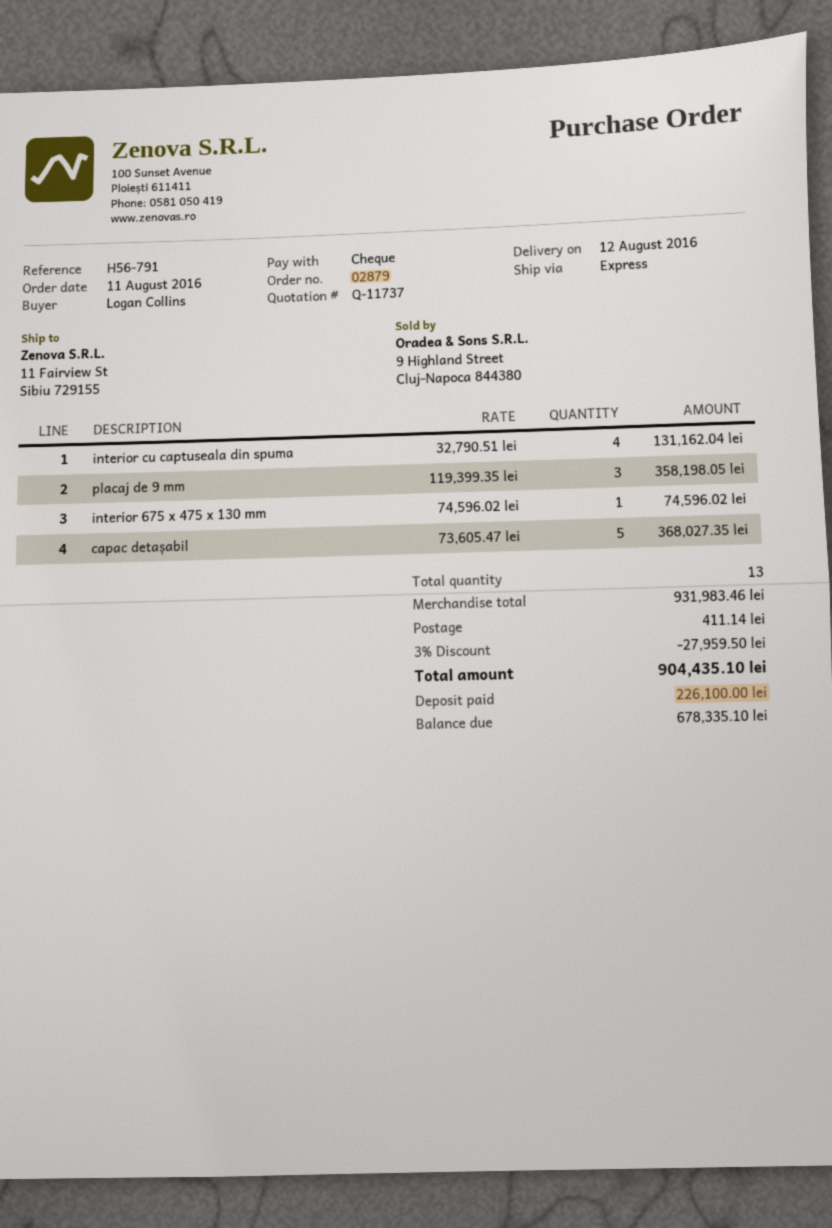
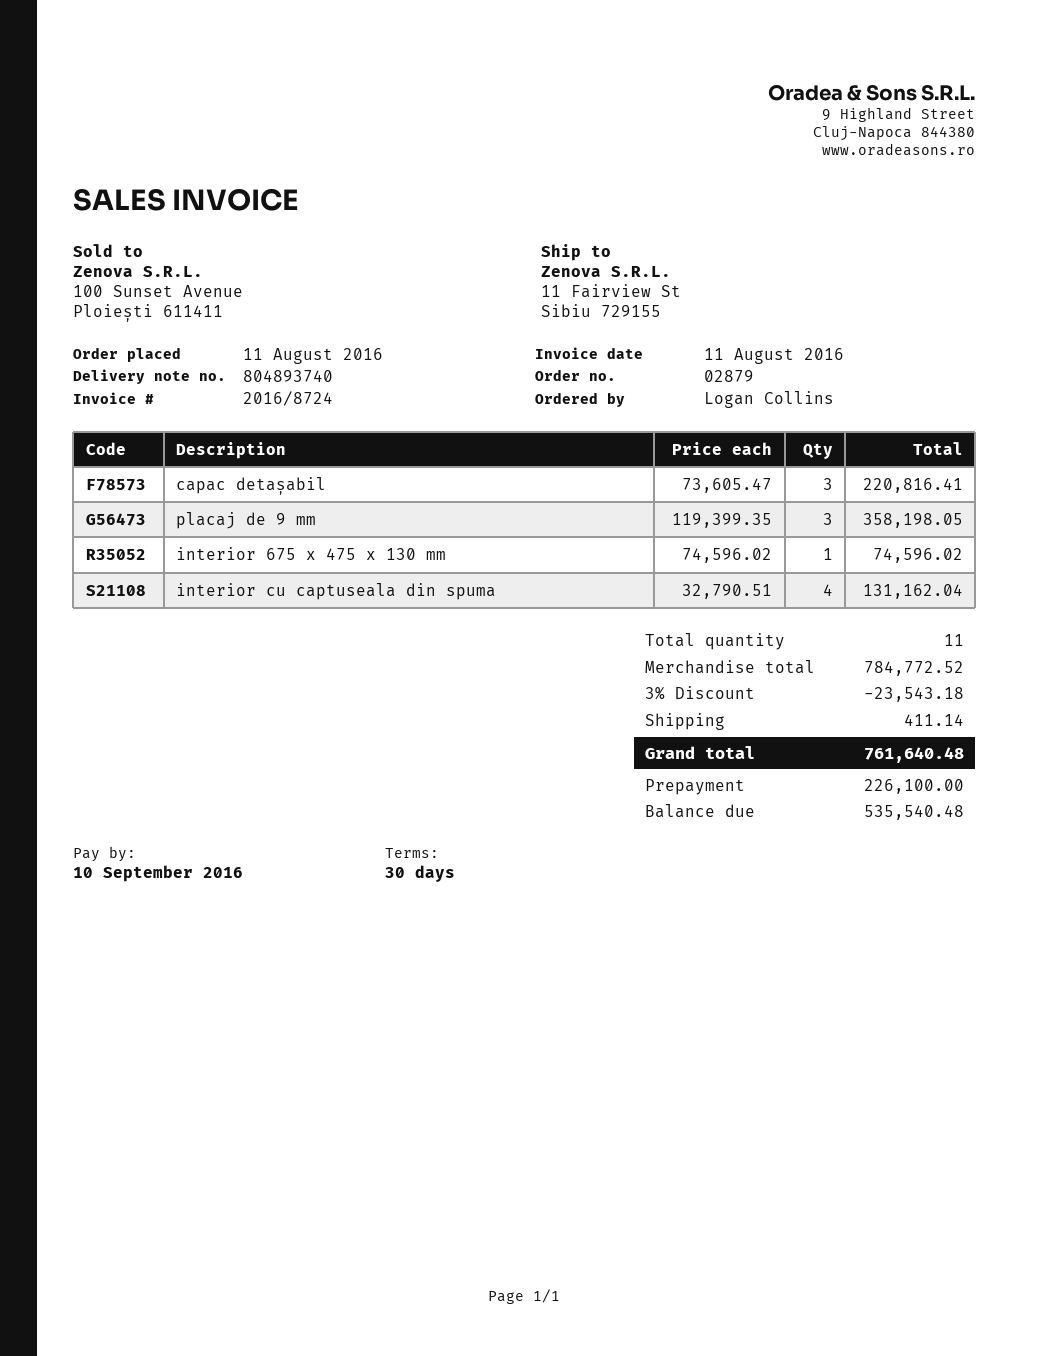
capac detașabil: 5 x 73605.47 = 368027.35 -> 3 x 73605.47 = 220816.41
total quantity: 13 -> 11
subtotal: 931983.46 -> 784772.52
discount: 3% = 27959.50 -> 3% = 23543.18
total: 904435.10 -> 761640.48
balance: 678335.10 -> 535540.48

